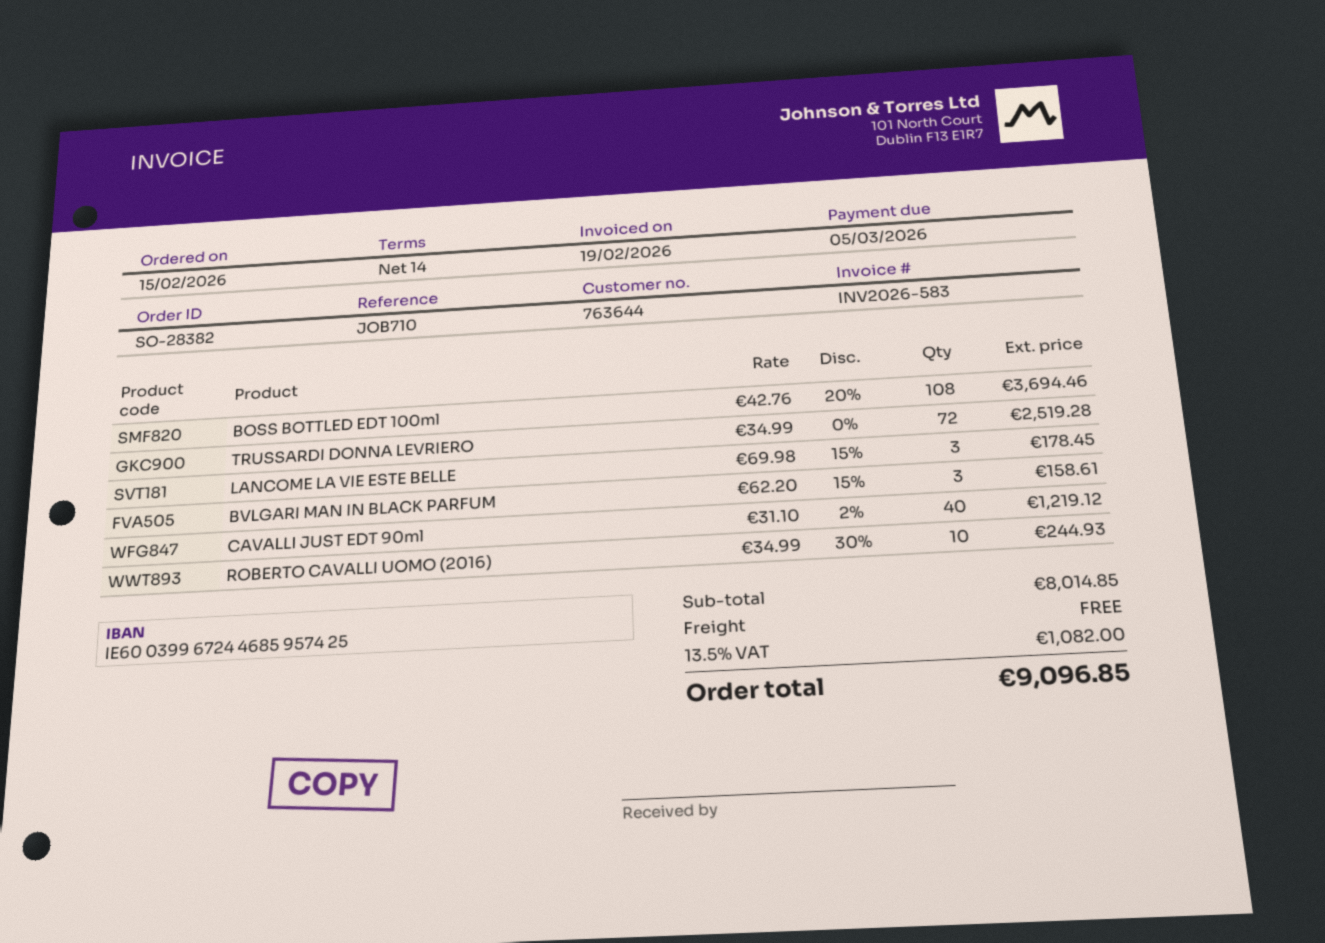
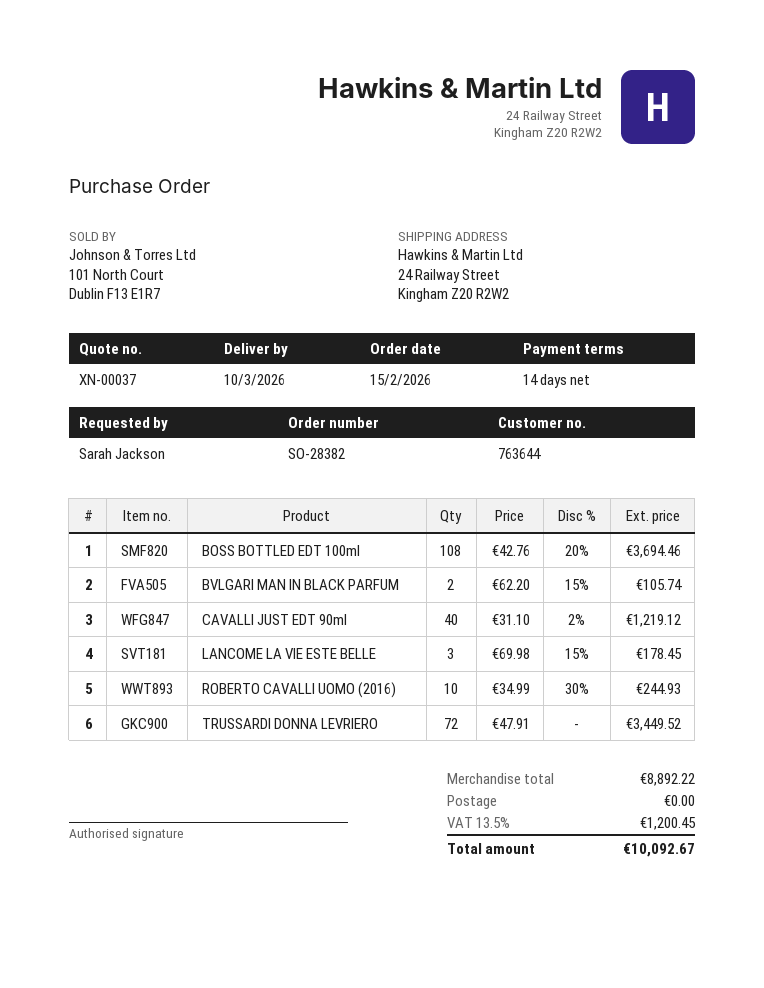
TRUSSARDI DONNA LEVRIERO: 72 x 34.99 = 2519.28 -> 72 x 47.91 = 3449.52
BVLGARI MAN IN BLACK PARFUM: 3 x 62.20 - 15% = 158.61 -> 2 x 62.20 - 15% = 105.74
subtotal: 8014.85 -> 8892.22
tax: 13.5% = 1082.00 -> 13.5% = 1200.45
total: 9096.85 -> 10092.67

